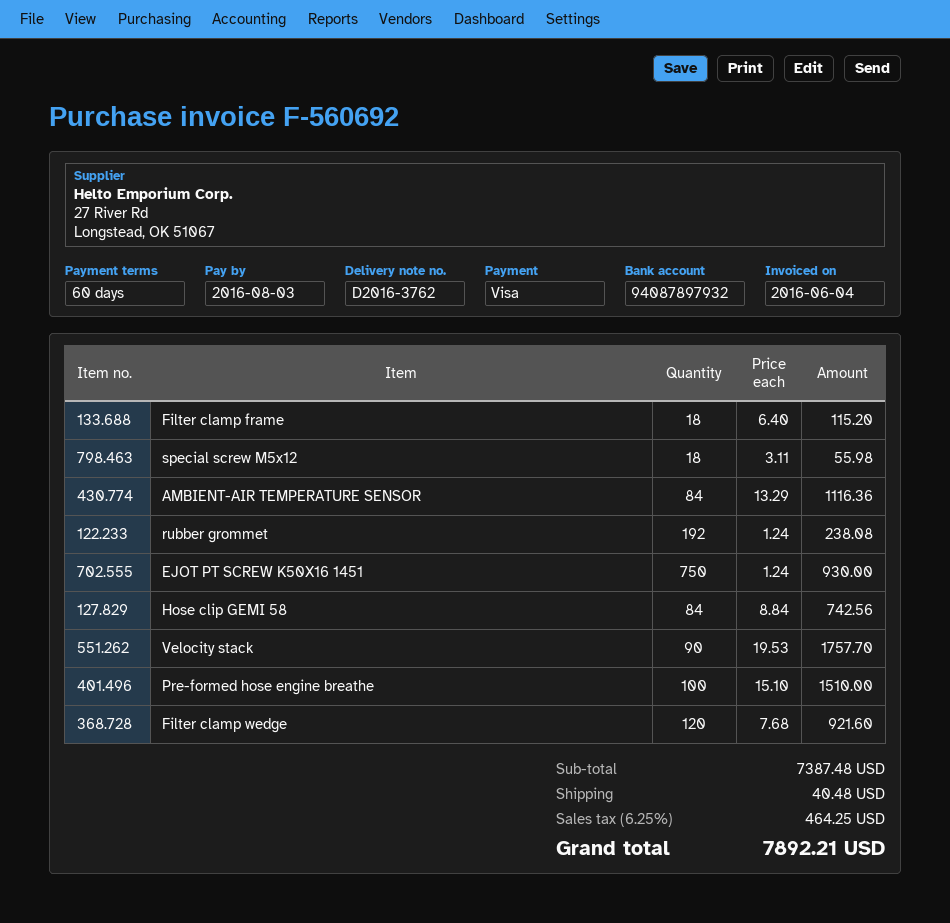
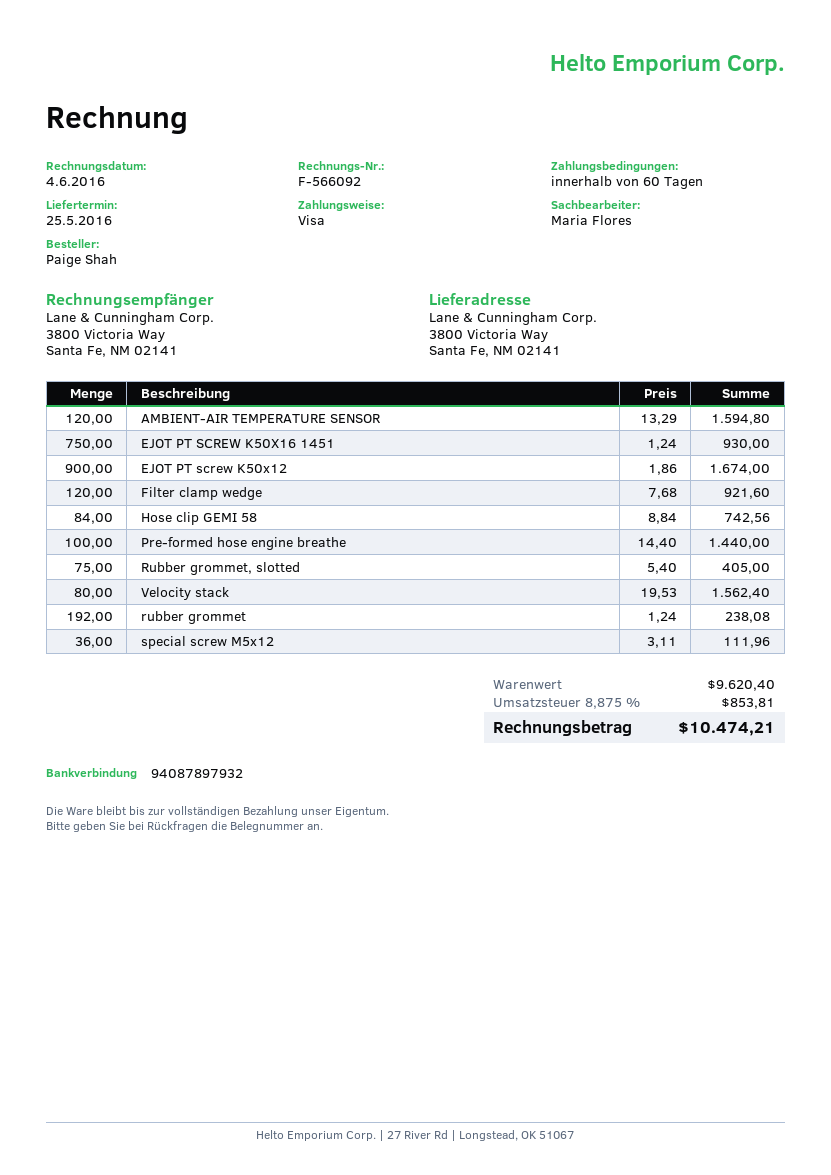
invoice number: F-560692 -> F-566092
Filter clamp frame: 18 x 6.40 = 115.20 -> none
special screw M5x12: 18 x 3.11 = 55.98 -> 36 x 3.11 = 111.96
AMBIENT-AIR TEMPERATURE SENSOR: 84 x 13.29 = 1116.36 -> 120 x 13.29 = 1594.80
Velocity stack: 90 x 19.53 = 1757.70 -> 80 x 19.53 = 1562.40
Pre-formed hose engine breathe: 100 x 15.10 = 1510.00 -> 100 x 14.40 = 1440.00
EJOT PT screw K50x12: none -> 900 x 1.86 = 1674.00
Rubber grommet, slotted: none -> 75 x 5.40 = 405.00
subtotal: 7387.48 -> 9620.40
shipping: 40.48 -> none
tax: 6.25% = 464.25 -> 8.875% = 853.81
total: 7892.21 -> 10474.21

